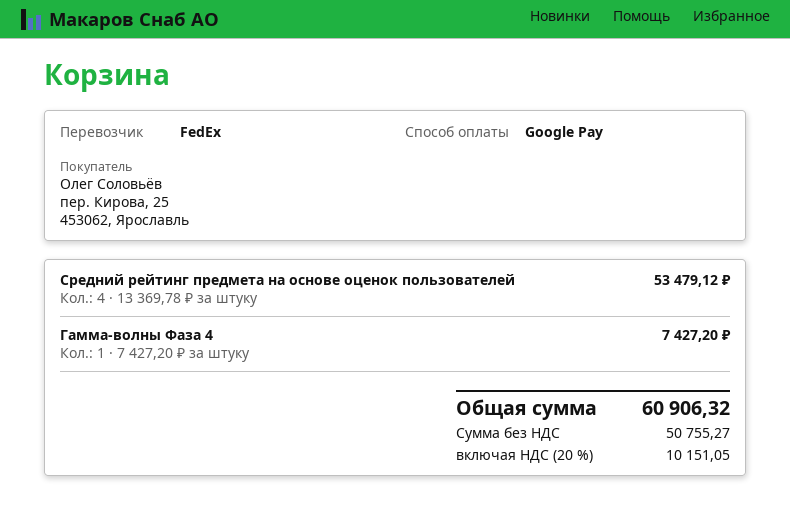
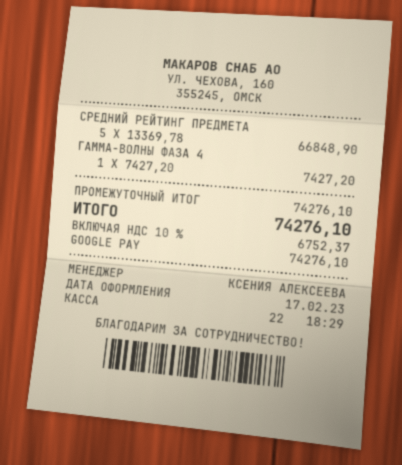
Средний рейтинг предмета на основе оценок пользователей: 4 x 13369.78 = 53479.12 -> 5 x 13369.78 = 66848.90
tax: 20% = 10151.05 -> 10% = 6752.37
total: 60906.32 -> 74276.10

